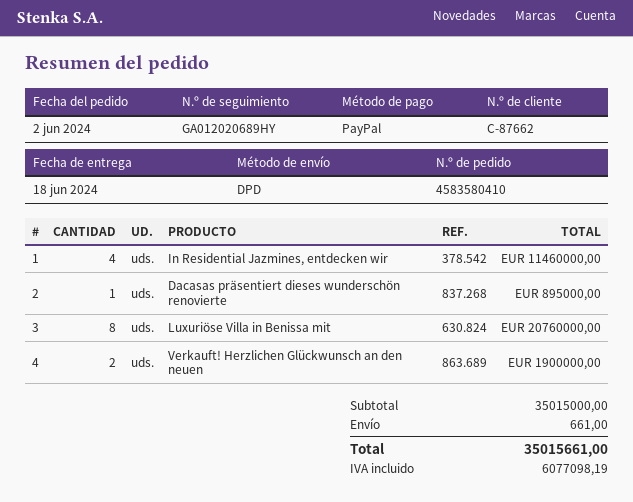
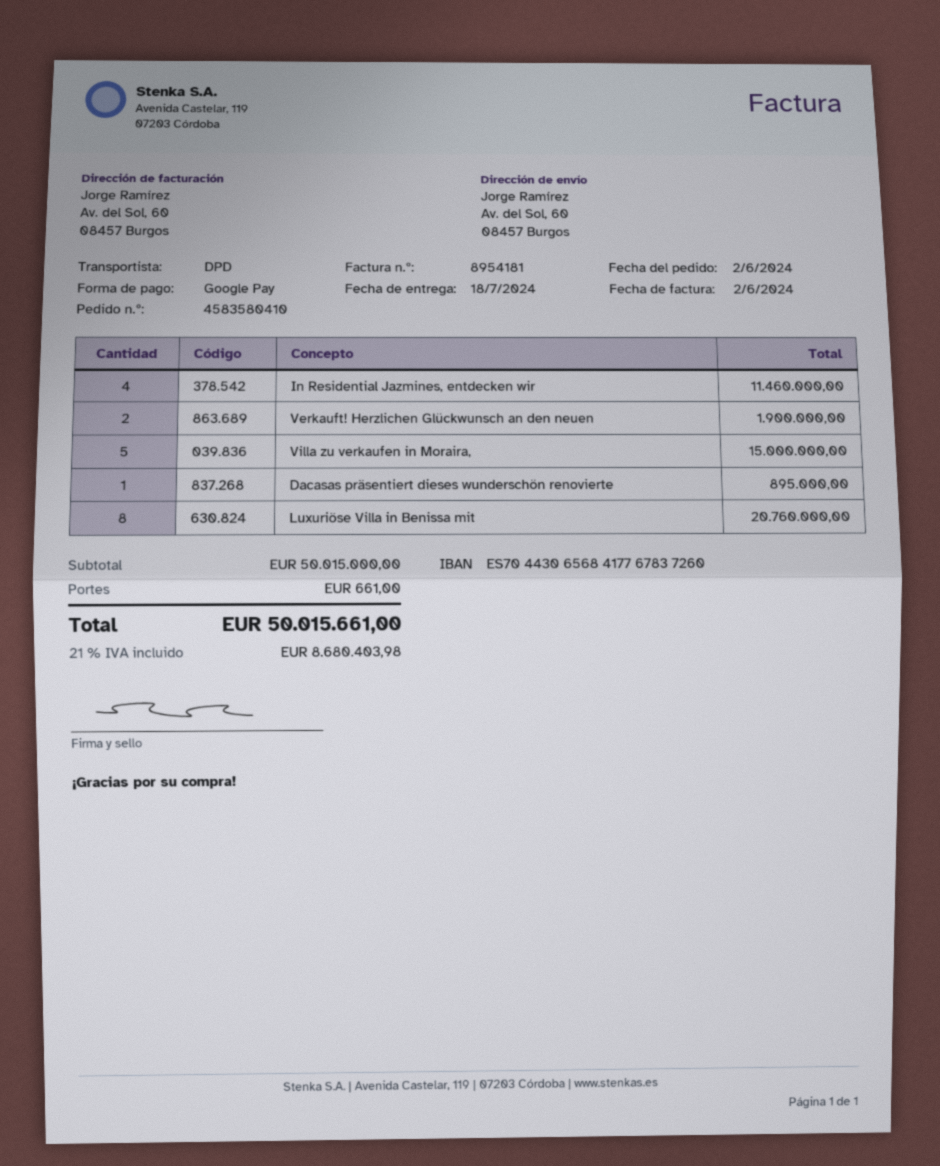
delivery date: 2024-06-18 -> 2024-07-18
payment method: PayPal -> Google Pay
Villa zu verkaufen in Moraira,: none -> 5 for 15000000.00
subtotal: 35015000.00 -> 50015000.00
tax: 6077098.19 -> 8680403.98
total: 35015661.00 -> 50015661.00

